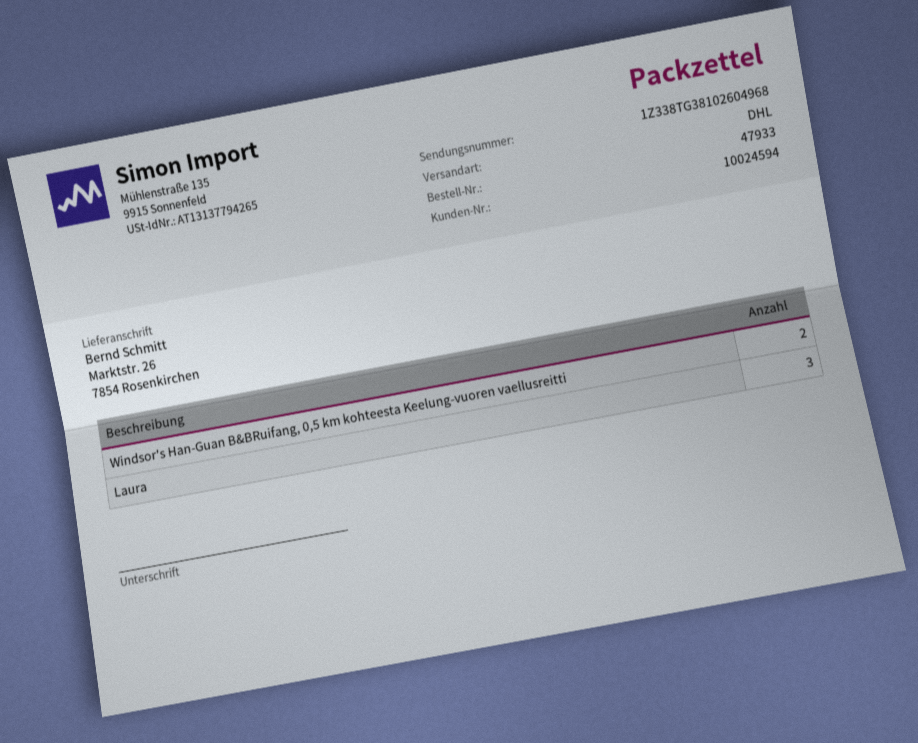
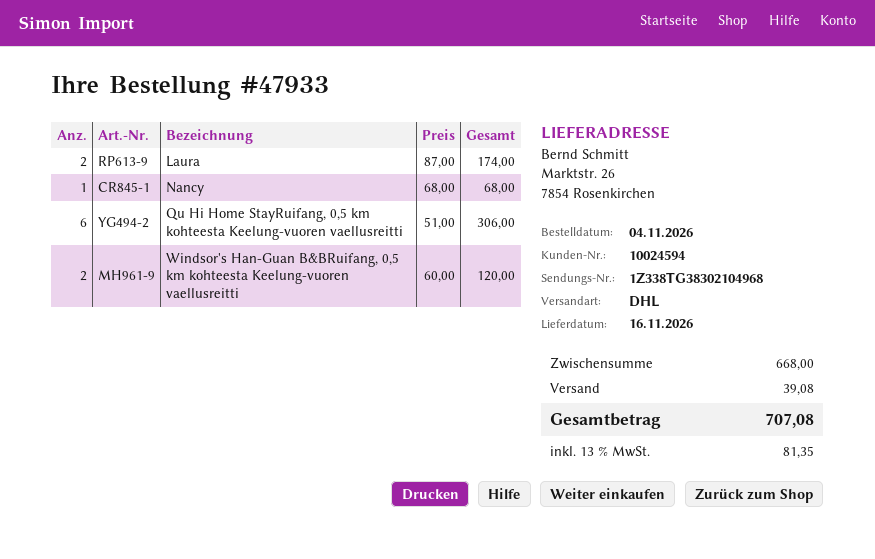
tracking number: 1Z338TG38102604968 -> 1Z338TG38302104968
Laura: 3 -> 2
Nancy: none -> 1
Qu Hi Home StayRuifang, 0,5 km kohteesta Keelung-vuoren vaellusreitti: none -> 6

